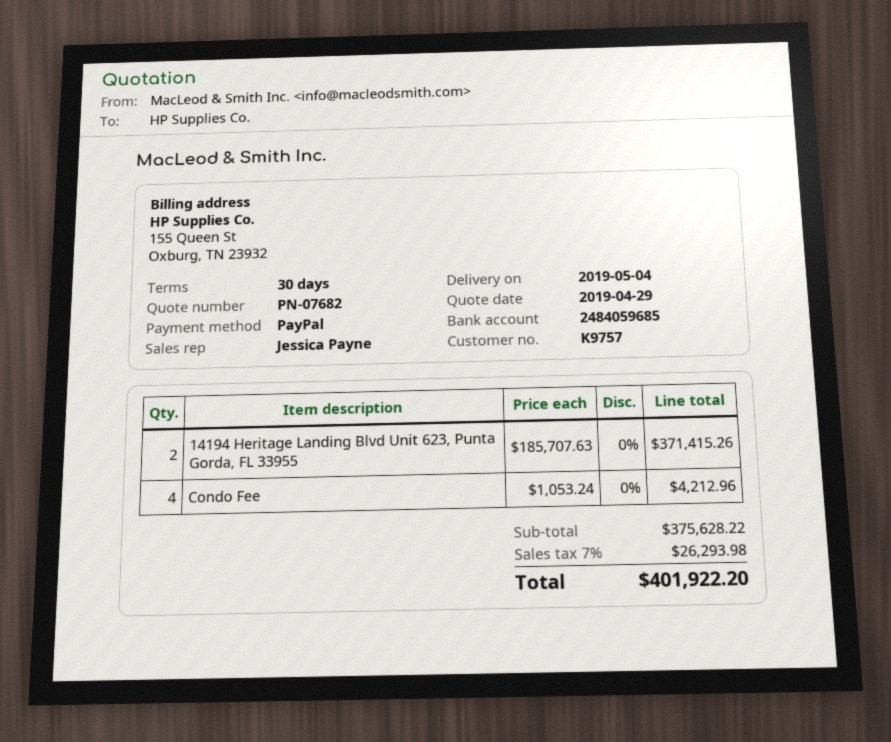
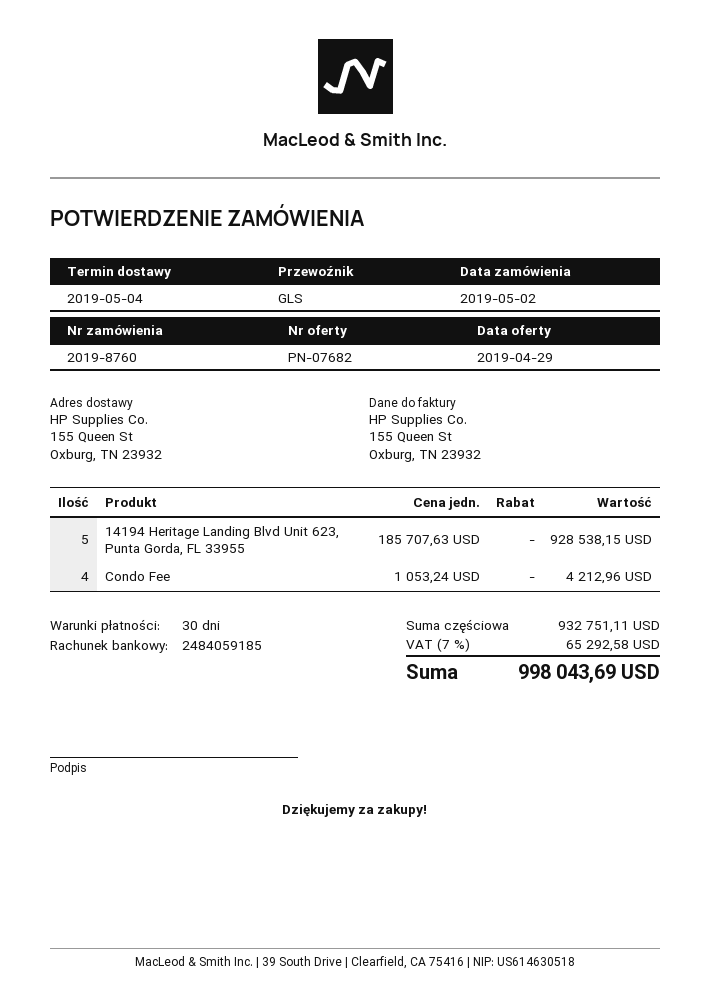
bank account: 2484059685 -> 2484059185
14194 Heritage Landing Blvd Unit 623, Punta Gorda, FL 33955: 2 x 185707.63 = 371415.26 -> 5 x 185707.63 = 928538.15
subtotal: 375628.22 -> 932751.11
tax: 7% = 26293.98 -> 7% = 65292.58
total: 401922.20 -> 998043.69

